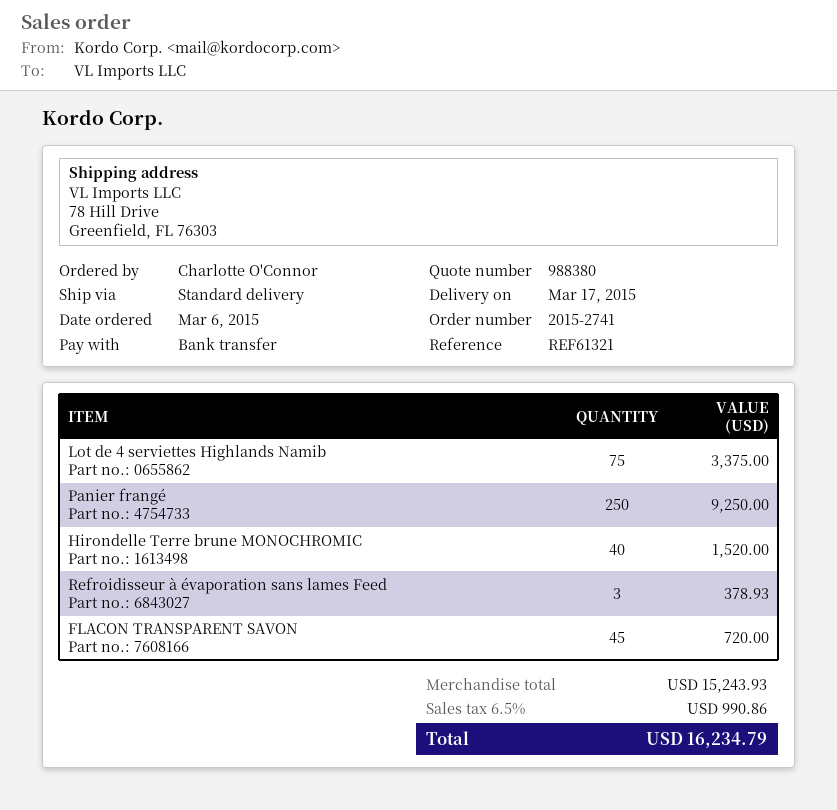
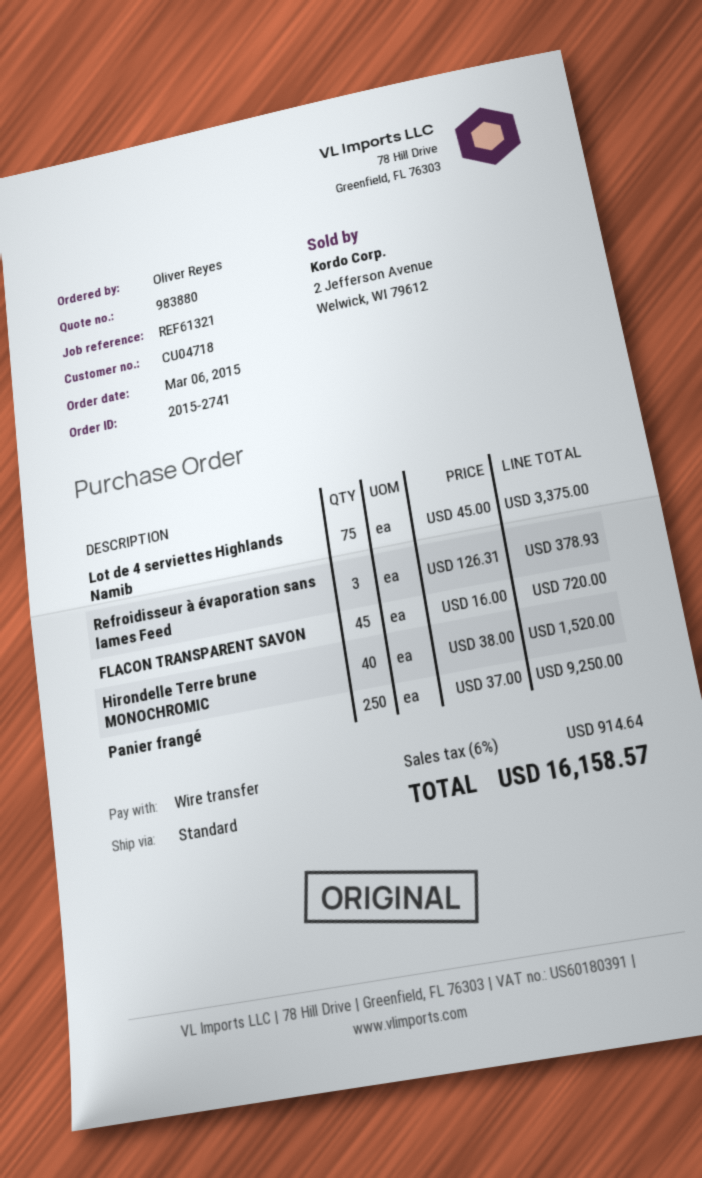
quote number: 988380 -> 983880
ordered by: Charlotte O'Connor -> Oliver Reyes
tax: 6.5% = 990.86 -> 6% = 914.64
total: 16234.79 -> 16158.57

